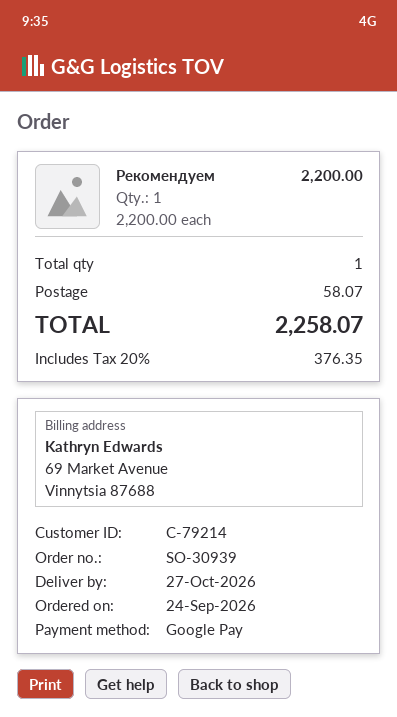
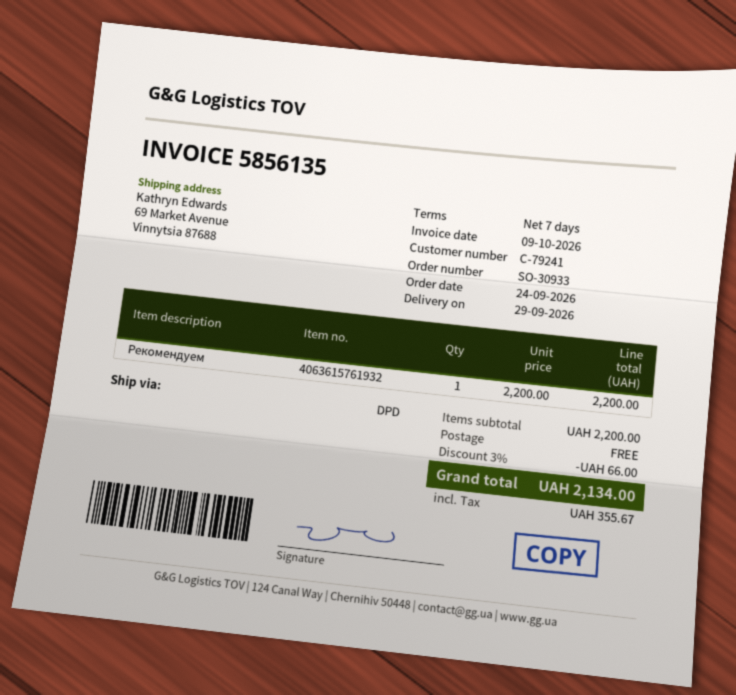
order number: SO-30939 -> SO-30933
delivery date: 2026-10-27 -> 2026-09-29
customer number: C-79214 -> C-79241
discount: none -> 3% = 66.00
shipping: 58.07 -> 0.00
tax: 376.35 -> 355.67
total: 2258.07 -> 2134.00

